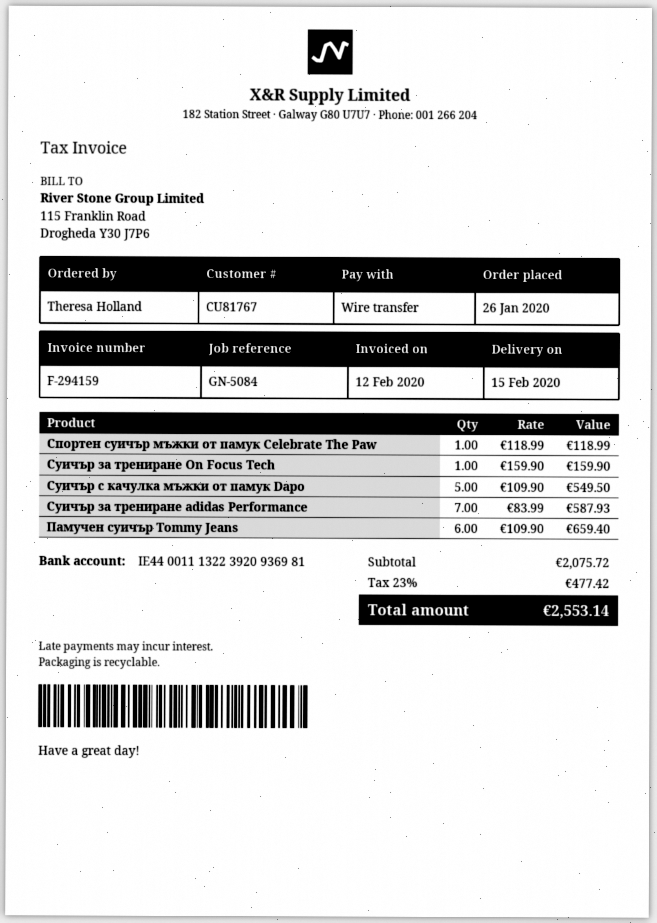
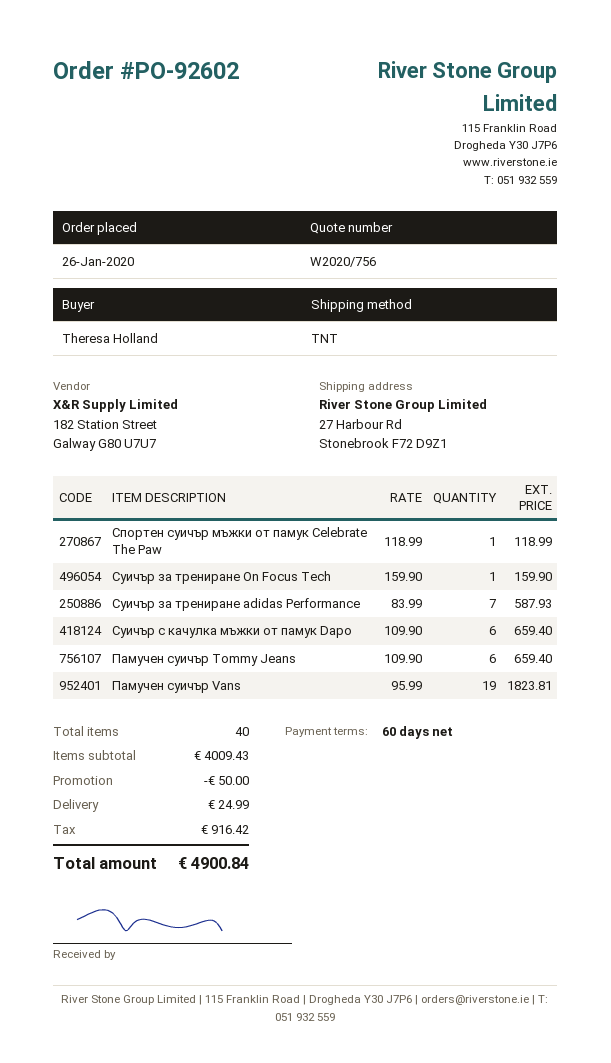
Суичър с качулка мъжки от памук Dapo: 5 x 109.90 = 549.50 -> 6 x 109.90 = 659.40
Памучен суичър Vans: none -> 19 x 95.99 = 1823.81
subtotal: 2075.72 -> 4009.43
discount: none -> 50.00
shipping: none -> 24.99
tax: 477.42 -> 916.42
total: 2553.14 -> 4900.84

